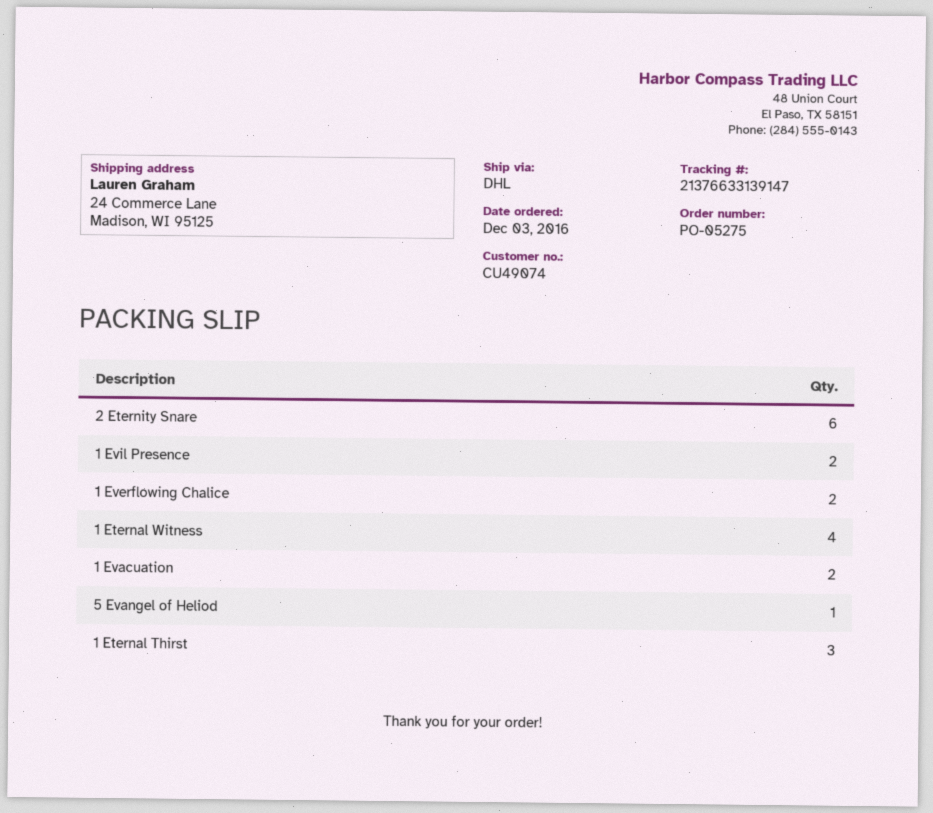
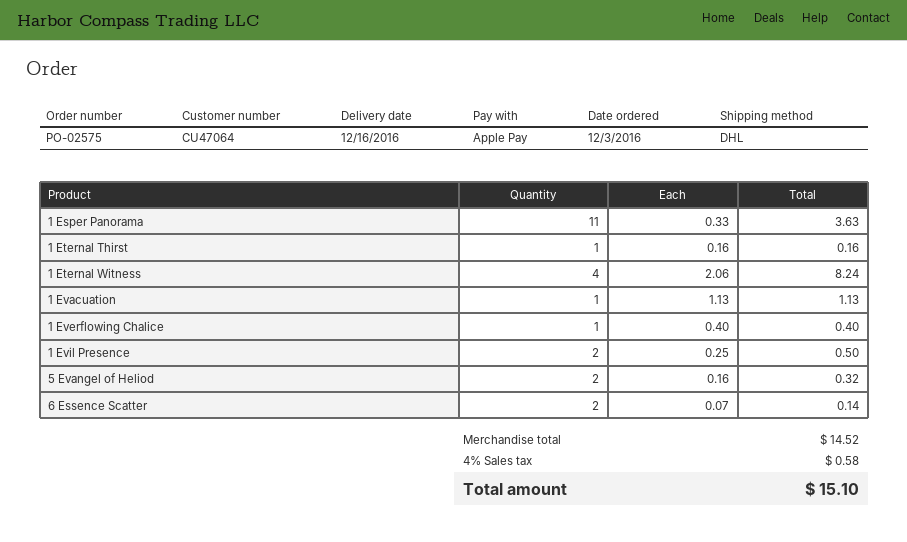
order number: PO-05275 -> PO-02575
customer number: CU49074 -> CU47064
2 Eternity Snare: 6 -> none
1 Everflowing Chalice: 2 -> 1
1 Evacuation: 2 -> 1
5 Evangel of Heliod: 1 -> 2
1 Eternal Thirst: 3 -> 1
1 Esper Panorama: none -> 11
6 Essence Scatter: none -> 2

